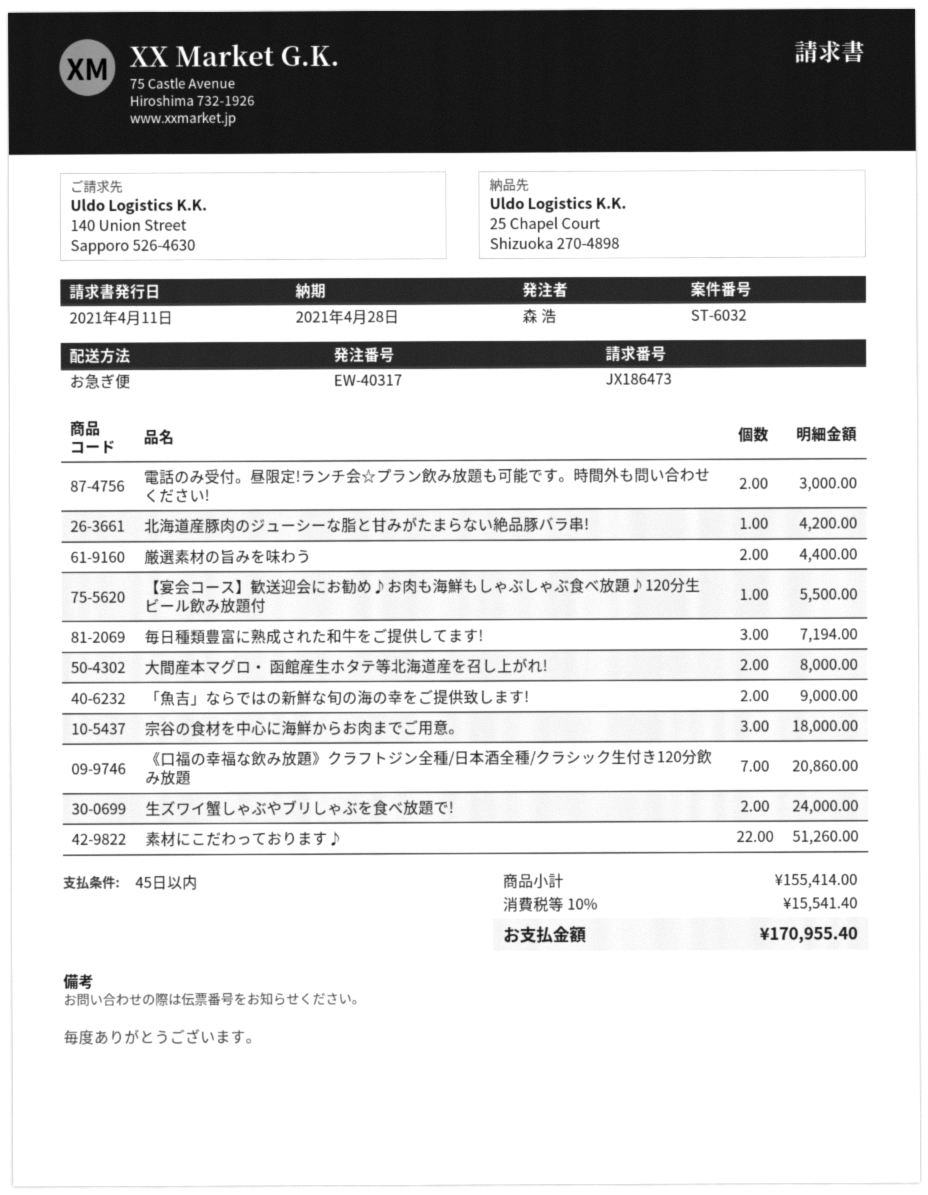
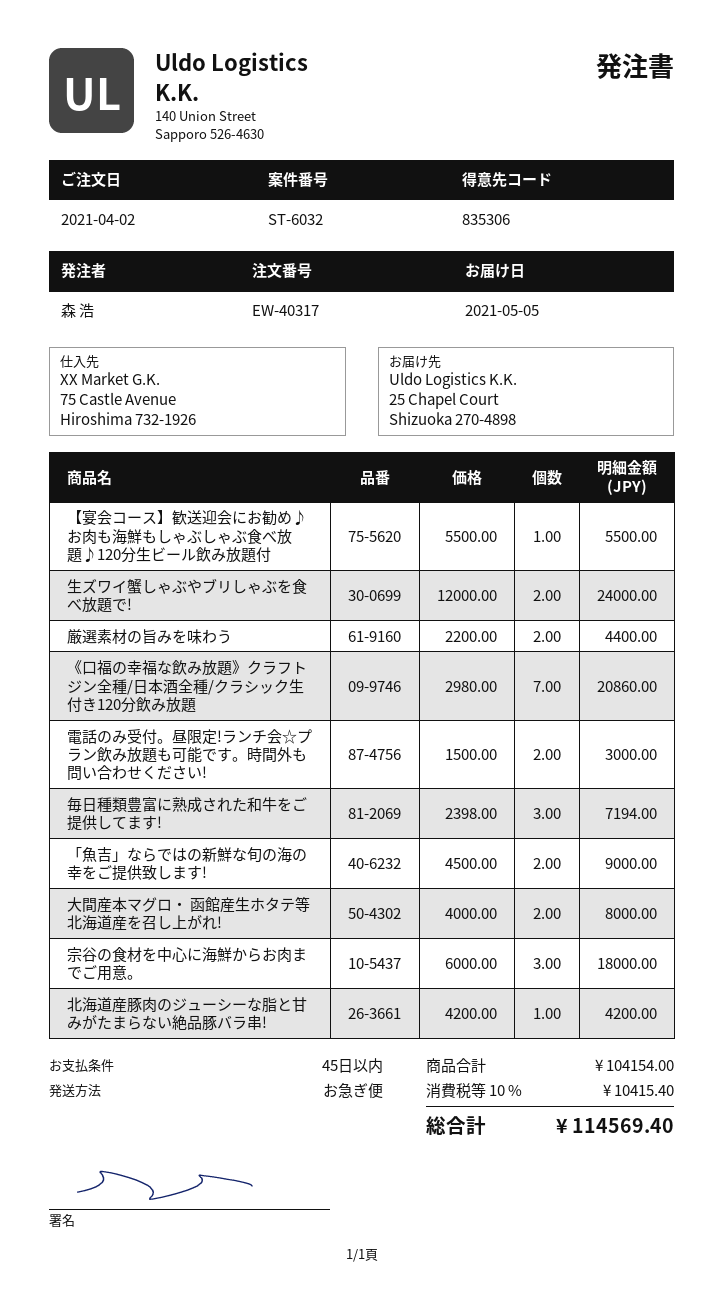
delivery date: 2021-04-28 -> 2021-05-05
素材にこだわっております♪: 22 for 51260.00 -> none
subtotal: 155414.00 -> 104154.00
tax: 10% = 15541.40 -> 10% = 10415.40
total: 170955.40 -> 114569.40

